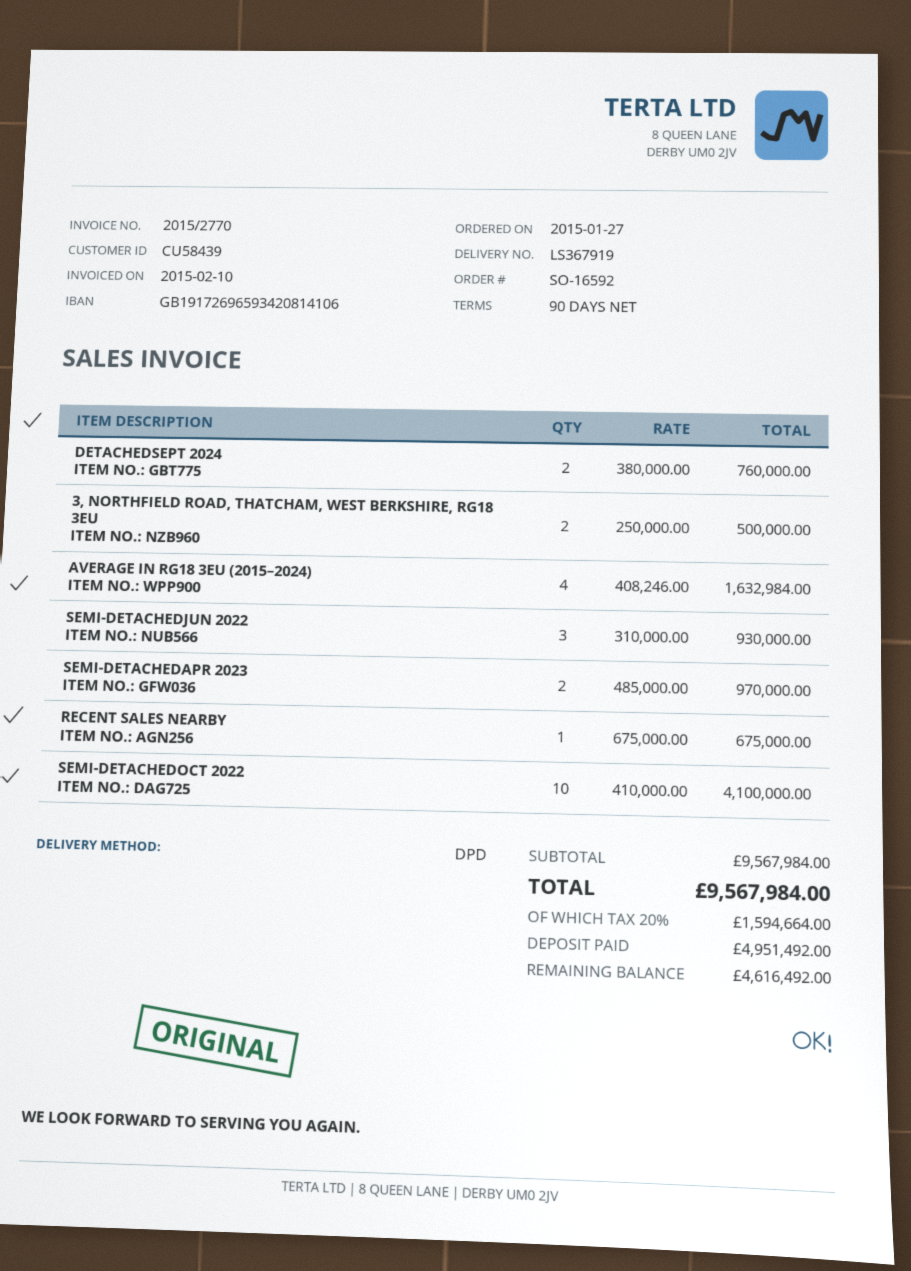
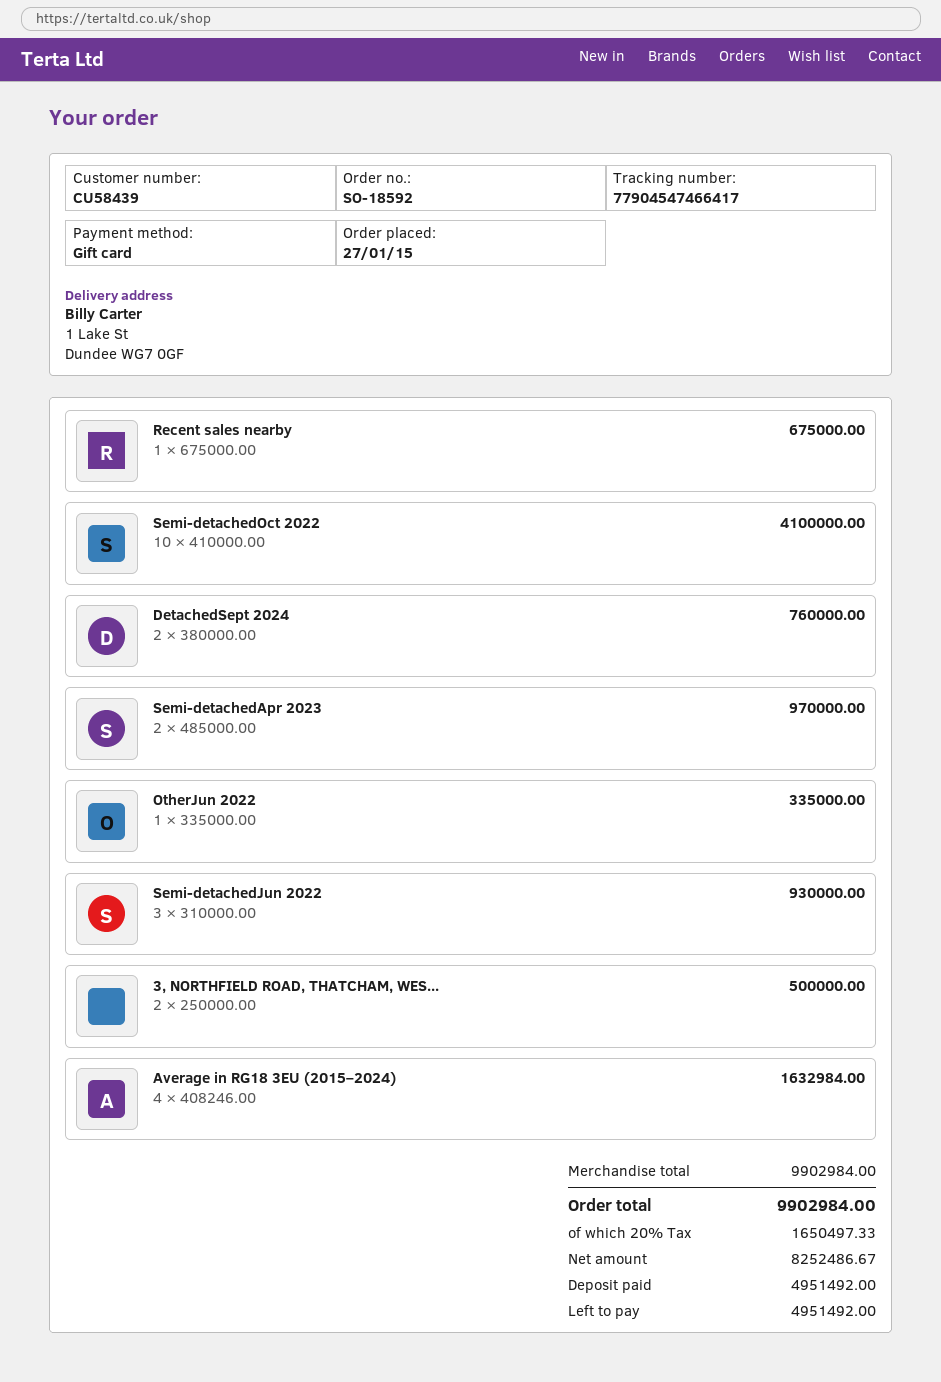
order number: SO-16592 -> SO-18592
OtherJun 2022: none -> 1 x 335000.00 = 335000.00
subtotal: 9567984.00 -> 9902984.00
tax: 20% = 1594664.00 -> 20% = 1650497.33
total: 9567984.00 -> 9902984.00
balance: 4616492.00 -> 4951492.00

